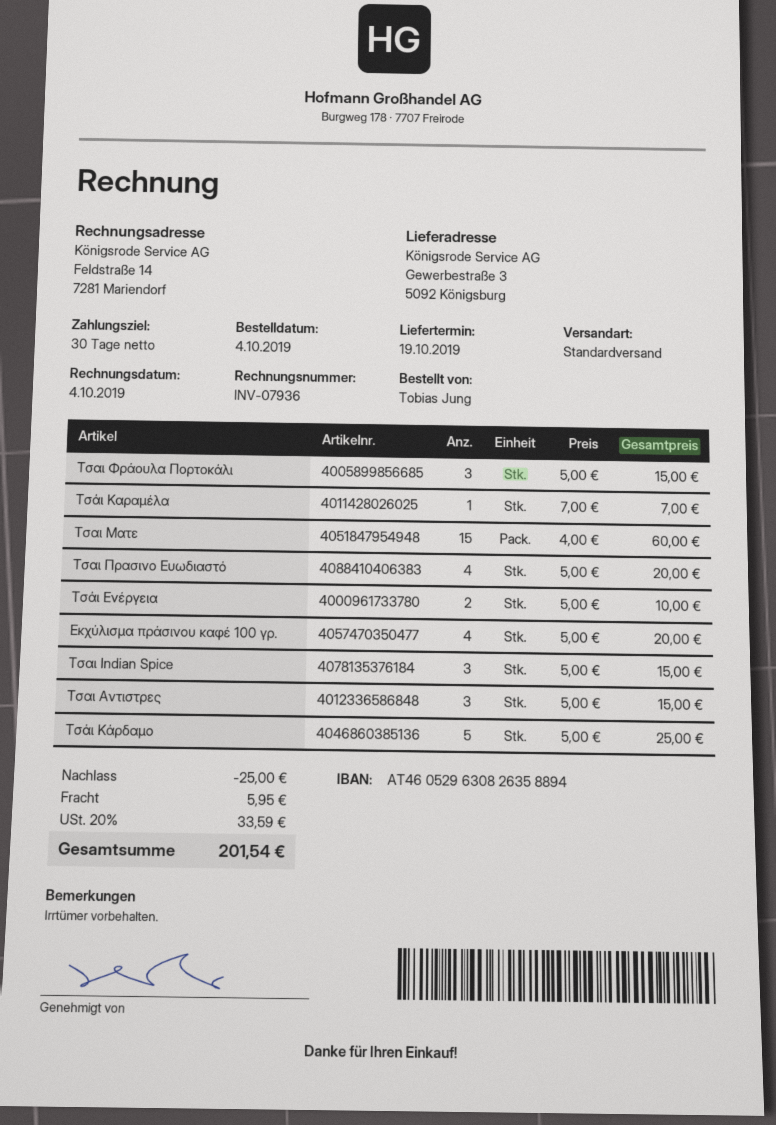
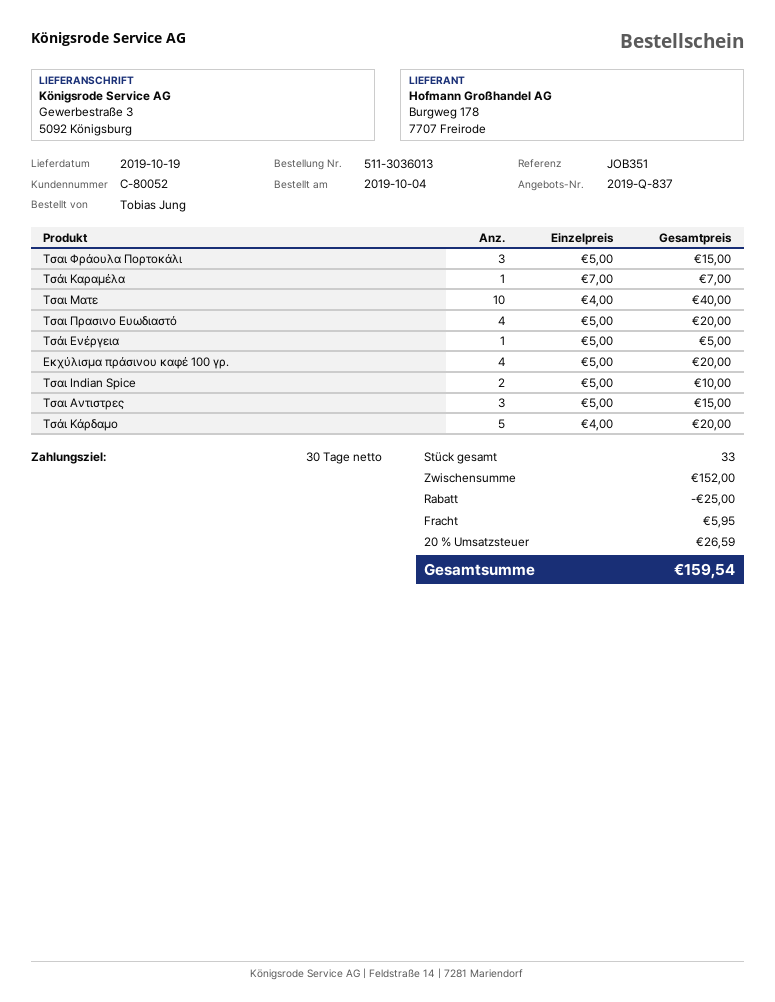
Τσαι Ματε: 15 x 4.00 = 60.00 -> 10 x 4.00 = 40.00
Τσάι Ενέργεια: 2 x 5.00 = 10.00 -> 1 x 5.00 = 5.00
Τσαι Indian Spice: 3 x 5.00 = 15.00 -> 2 x 5.00 = 10.00
Τσάι Κάρδαμο: 5 x 5.00 = 25.00 -> 5 x 4.00 = 20.00
tax: 20% = 33.59 -> 20% = 26.59
total: 201.54 -> 159.54

